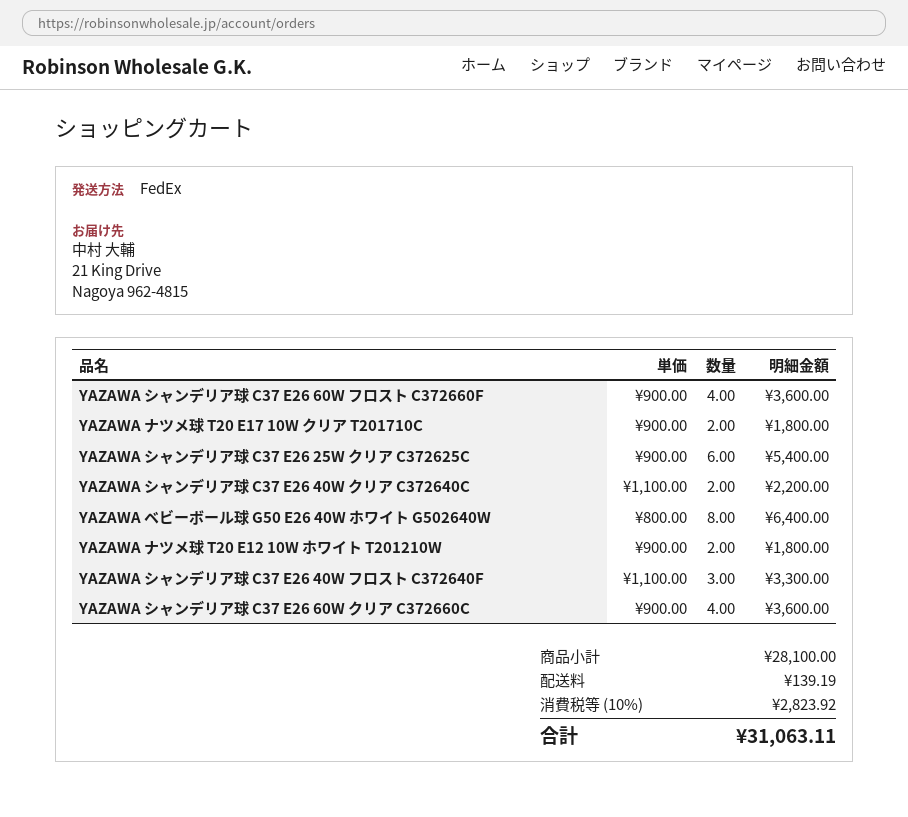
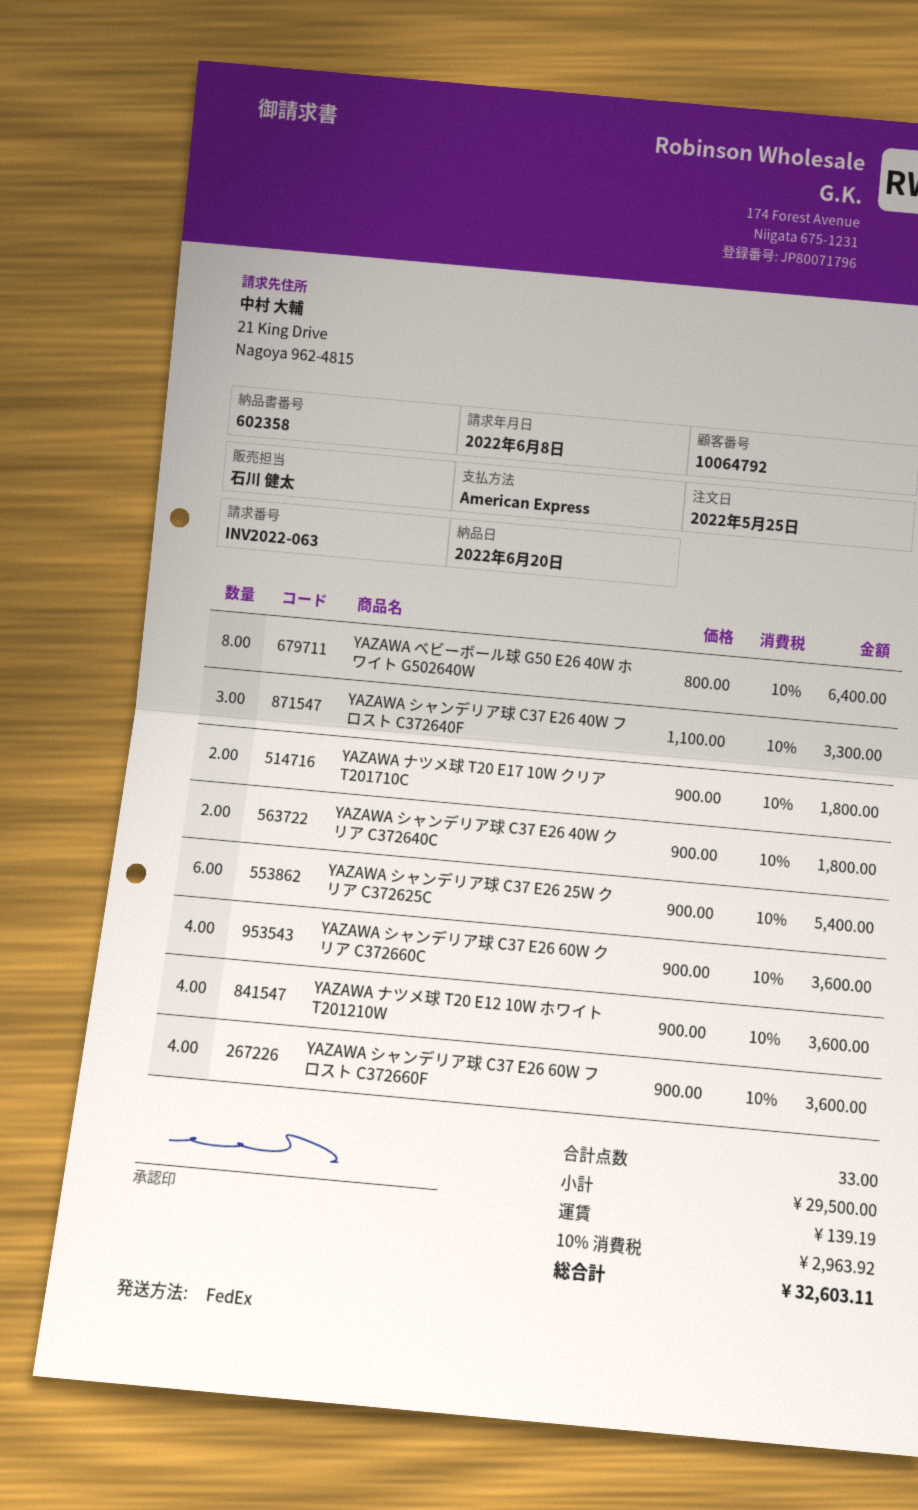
YAZAWA シャンデリア球 C37 E26 40W クリア C372640C: 2 x 1100.00 = 2200.00 -> 2 x 900.00 = 1800.00
YAZAWA ナツメ球 T20 E12 10W ホワイト T201210W: 2 x 900.00 = 1800.00 -> 4 x 900.00 = 3600.00
subtotal: 28100.00 -> 29500.00
tax: 10% = 2823.92 -> 10% = 2963.92
total: 31063.11 -> 32603.11

